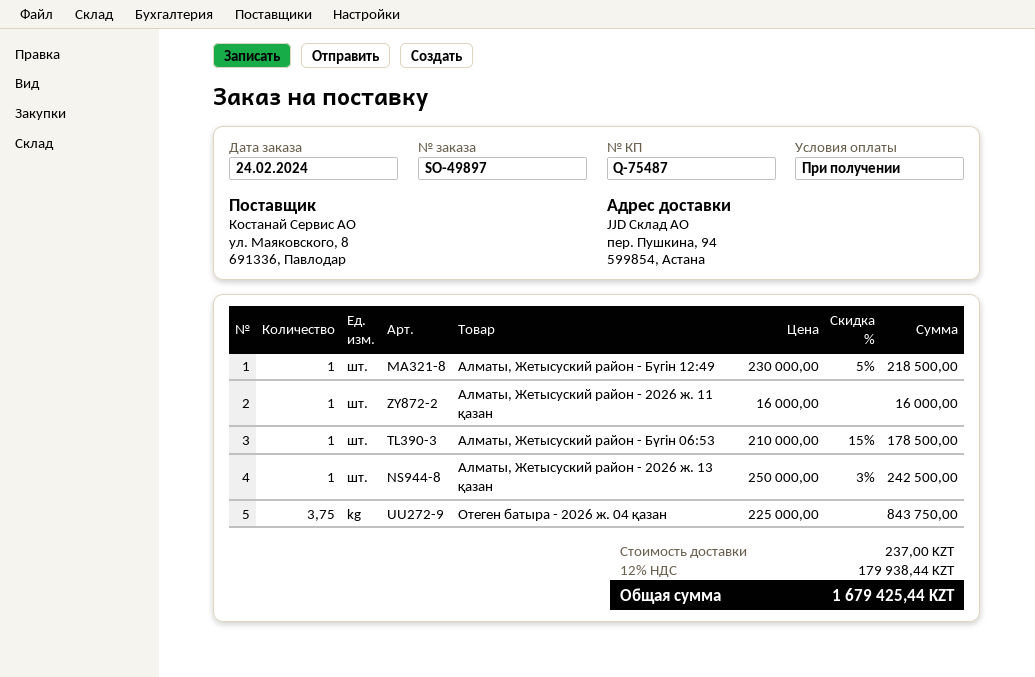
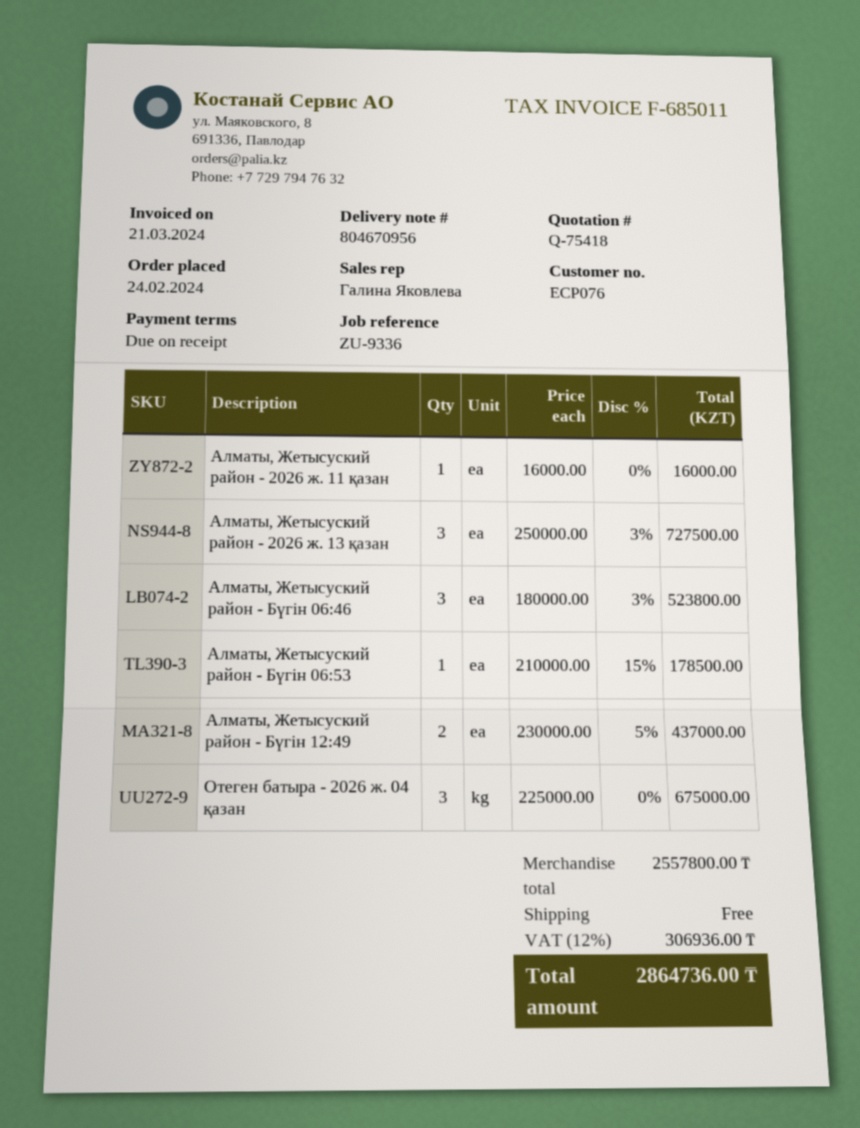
quote number: Q-75487 -> Q-75418
Алматы, Жетысуский район - Бүгін 12:49: 1 x 230000.00 - 5% = 218500.00 -> 2 x 230000.00 - 5% = 437000.00
Алматы, Жетысуский район - 2026 ж. 13 қазан: 1 x 250000.00 - 3% = 242500.00 -> 3 x 250000.00 - 3% = 727500.00
Отеген батыра - 2026 ж. 04 қазан: 3.75 x 225000.00 = 843750.00 -> 3 x 225000.00 = 675000.00
Алматы, Жетысуский район - Бүгін 06:46: none -> 3 x 180000.00 - 3% = 523800.00
shipping: 237.00 -> 0.00
tax: 12% = 179938.44 -> 12% = 306936.00
total: 1679425.44 -> 2864736.00

